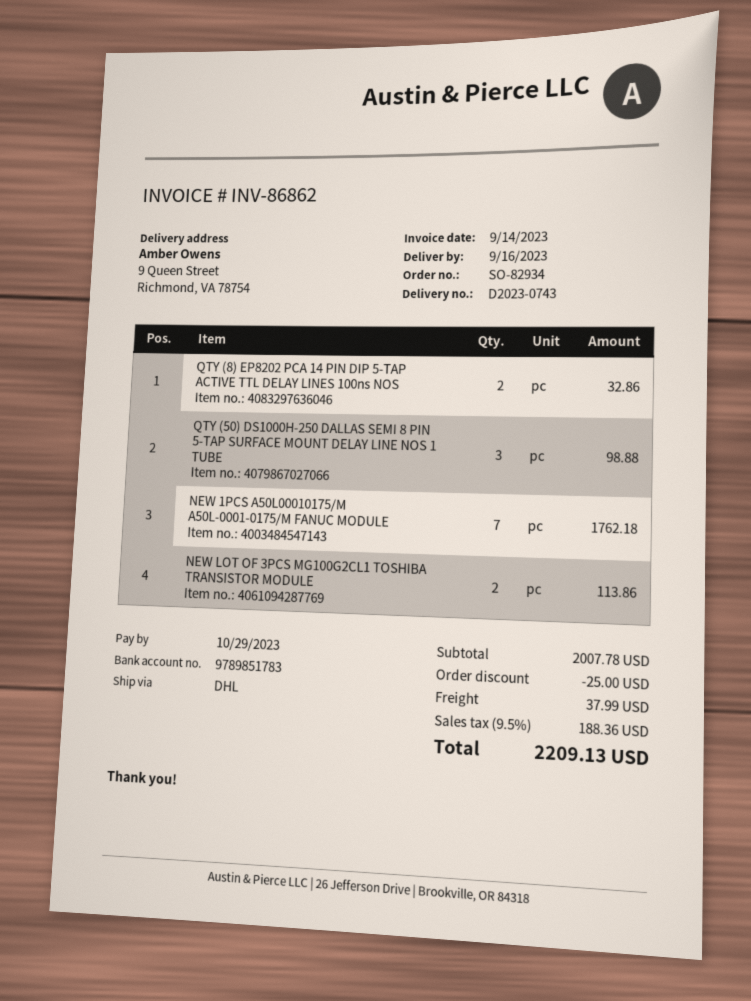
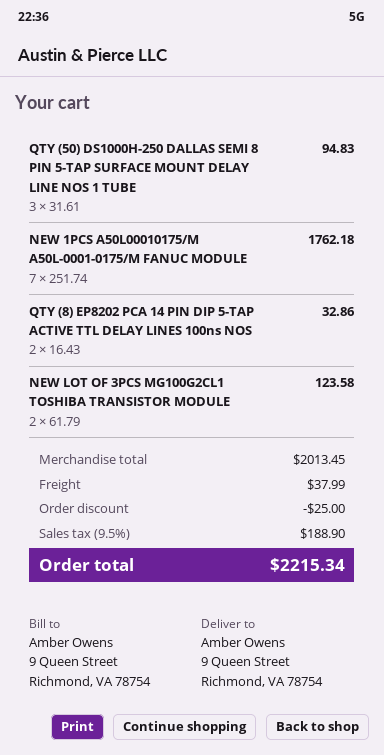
QTY (50) DS1000H-250 DALLAS SEMI 8 PIN 5-TAP SURFACE MOUNT DELAY LINE NOS 1 TUBE: 3 for 98.88 -> 3 for 94.83
NEW LOT OF 3PCS MG100G2CL1 TOSHIBA TRANSISTOR MODULE: 2 for 113.86 -> 2 for 123.58
subtotal: 2007.78 -> 2013.45
tax: 9.5% = 188.36 -> 9.5% = 188.90
total: 2209.13 -> 2215.34

